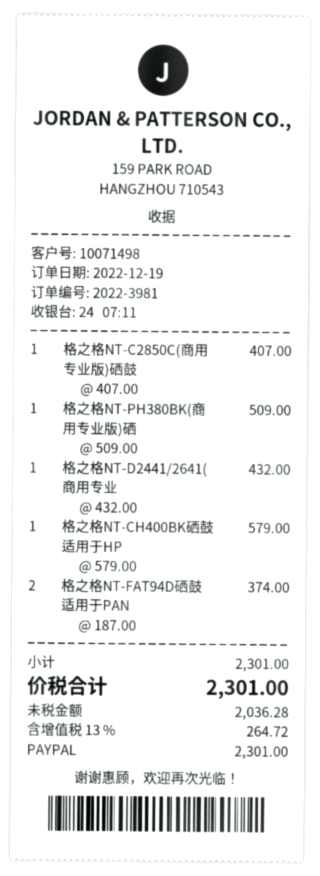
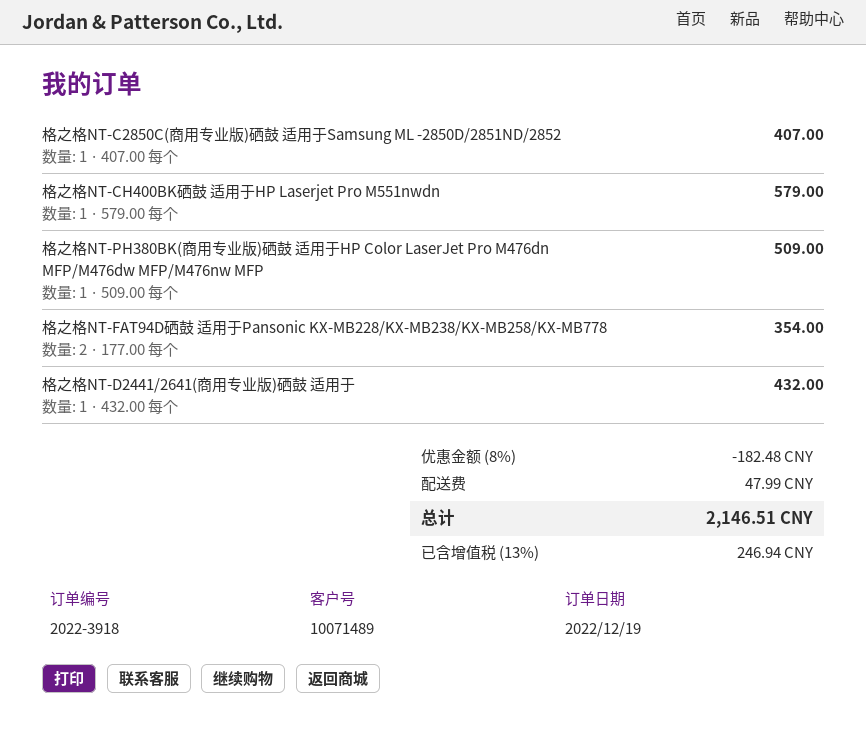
order number: 2022-3981 -> 2022-3918
customer number: 10071498 -> 10071489
格之格NT-FAT94D硒鼓 适用于PAN: 2 x 187.00 = 374.00 -> 2 x 177.00 = 354.00
discount: none -> 8% = 182.48
shipping: none -> 47.99
tax: 13% = 264.72 -> 13% = 246.94
total: 2301.00 -> 2146.51

